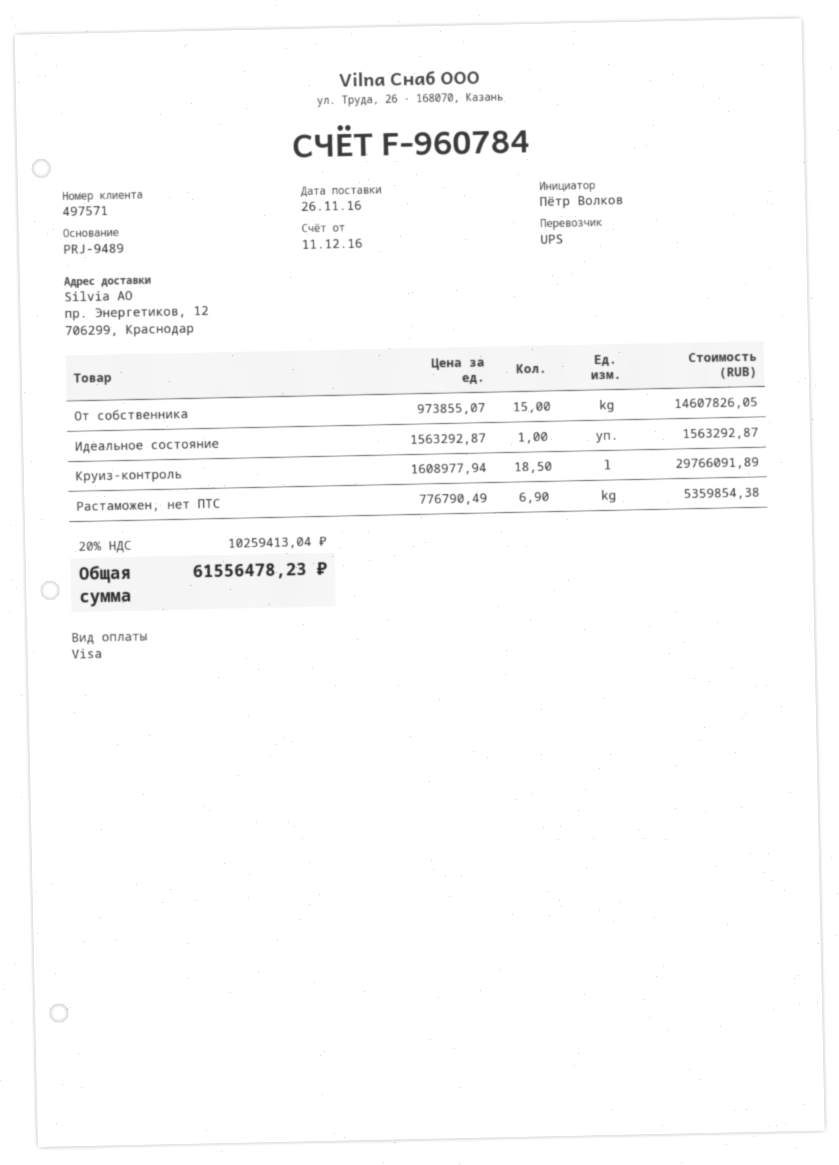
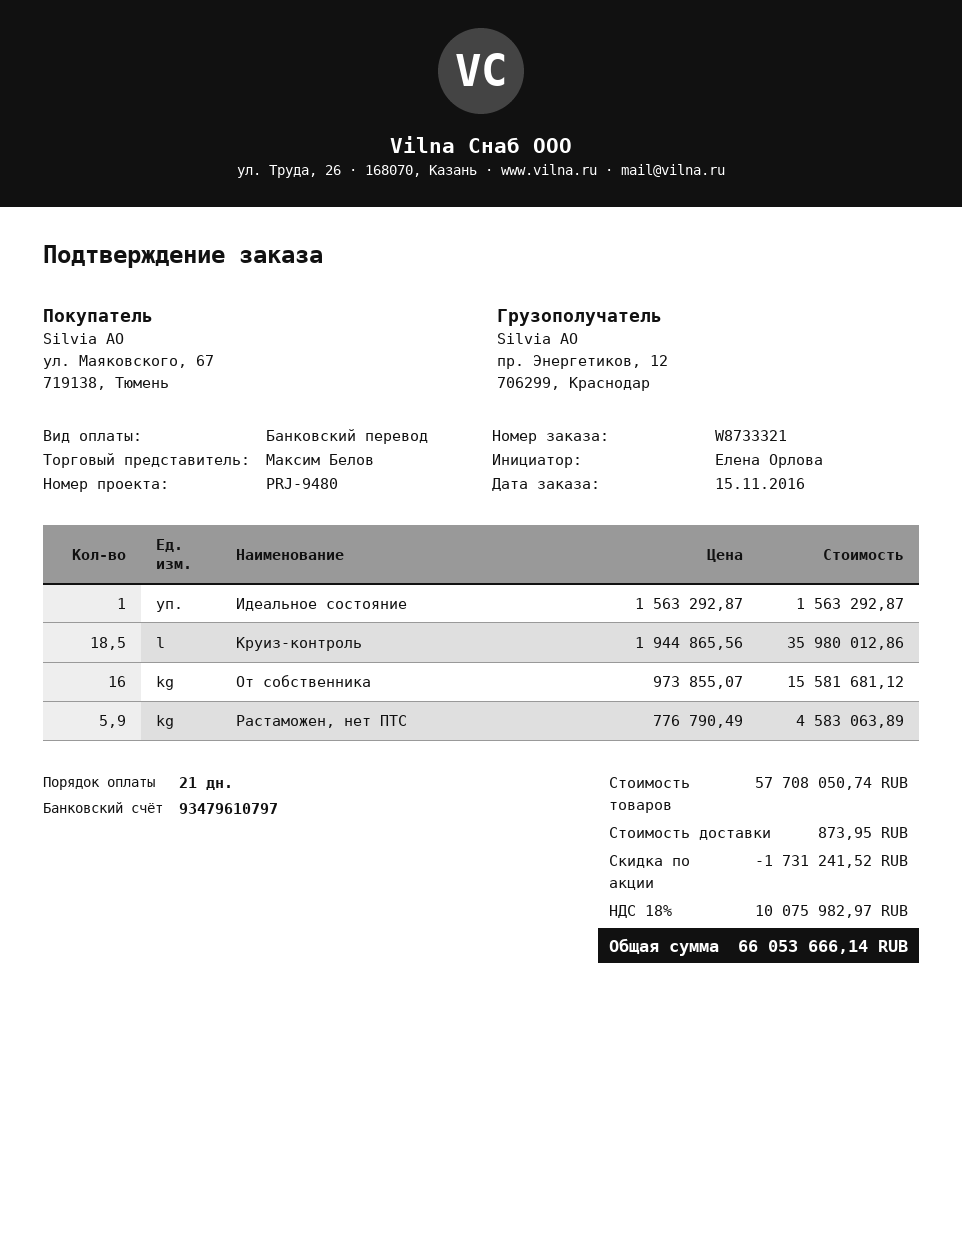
reference: PRJ-9489 -> PRJ-9480
ordered by: Пётр Волков -> Елена Орлова
payment method: Visa -> bank transfer
От собственника: 15 x 973855.07 = 14607826.05 -> 16 x 973855.07 = 15581681.12
Круиз-контроль: 18.5 x 1608977.94 = 29766091.89 -> 18.5 x 1944865.56 = 35980012.86
Растаможен, нет ПТС: 6.9 x 776790.49 = 5359854.38 -> 5.9 x 776790.49 = 4583063.89
discount: none -> 1731241.52
shipping: none -> 873.95
tax: 20% = 10259413.04 -> 18% = 10075982.97
total: 61556478.23 -> 66053666.14

